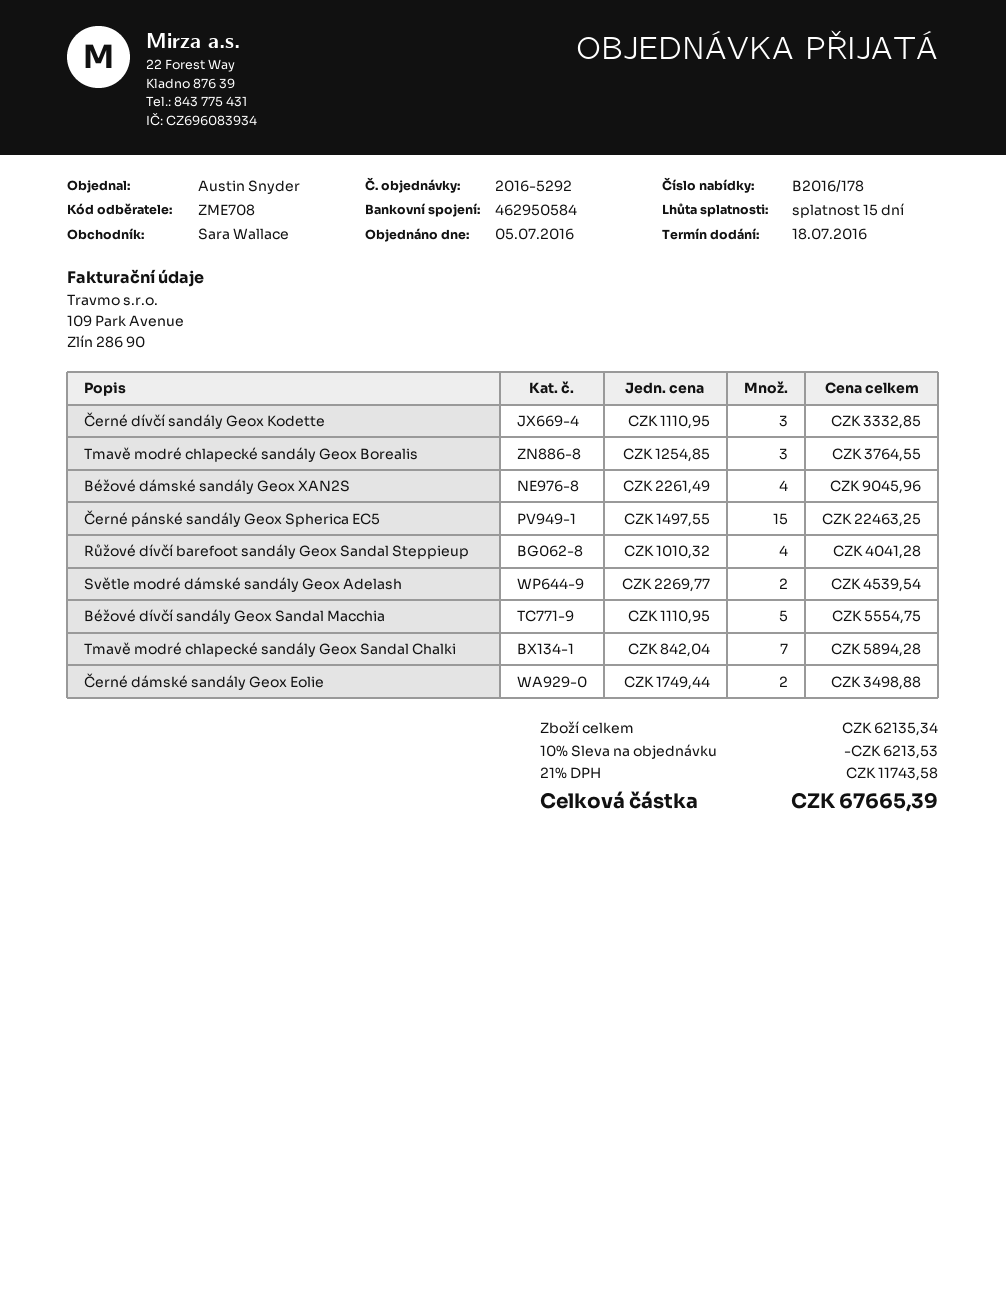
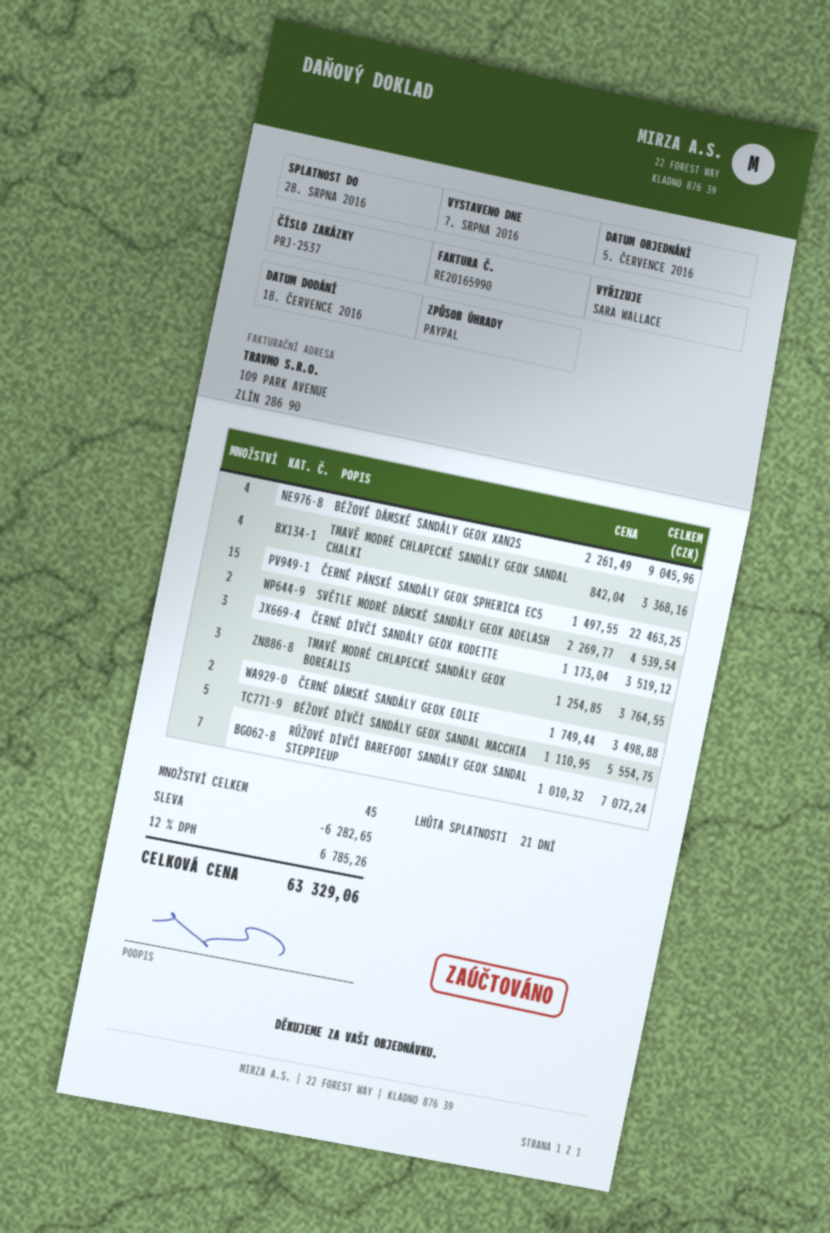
payment terms: 15 days -> 21 days
Černé dívčí sandály Geox Kodette: 3 x 1110.95 = 3332.85 -> 3 x 1173.04 = 3519.12
Růžové dívčí barefoot sandály Geox Sandal Steppieup: 4 x 1010.32 = 4041.28 -> 7 x 1010.32 = 7072.24
Tmavě modré chlapecké sandály Geox Sandal Chalki: 7 x 842.04 = 5894.28 -> 4 x 842.04 = 3368.16
discount: 6213.53 -> 6282.65
tax: 21% = 11743.58 -> 12% = 6785.26
total: 67665.39 -> 63329.06

